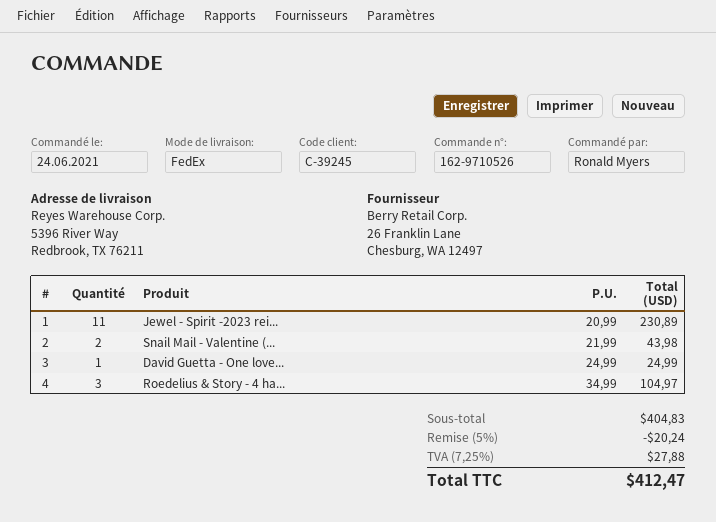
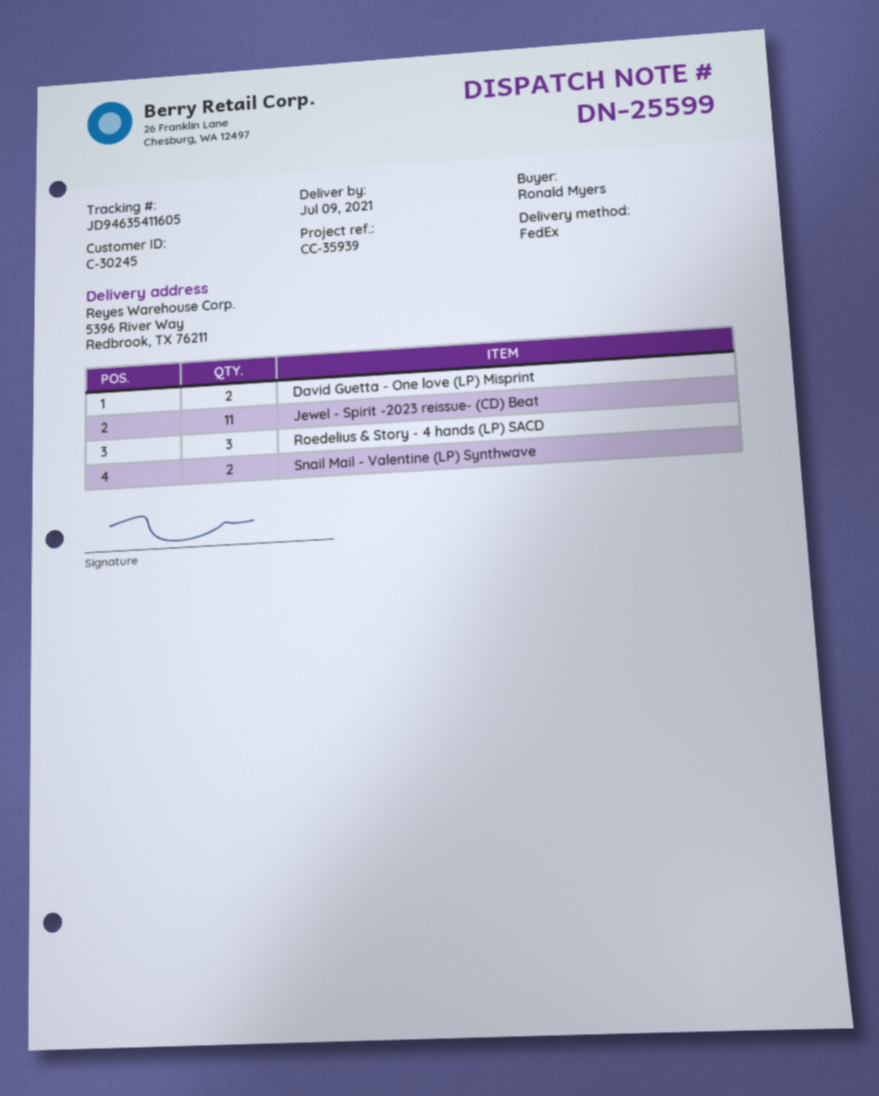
customer number: C-39245 -> C-30245
David Guetta - One love...: 1 -> 2

